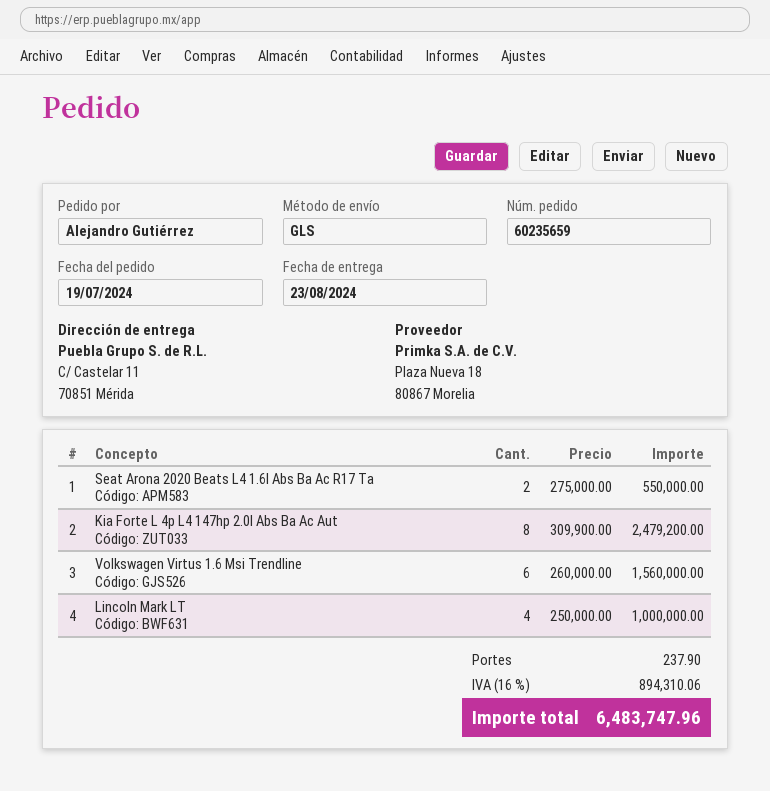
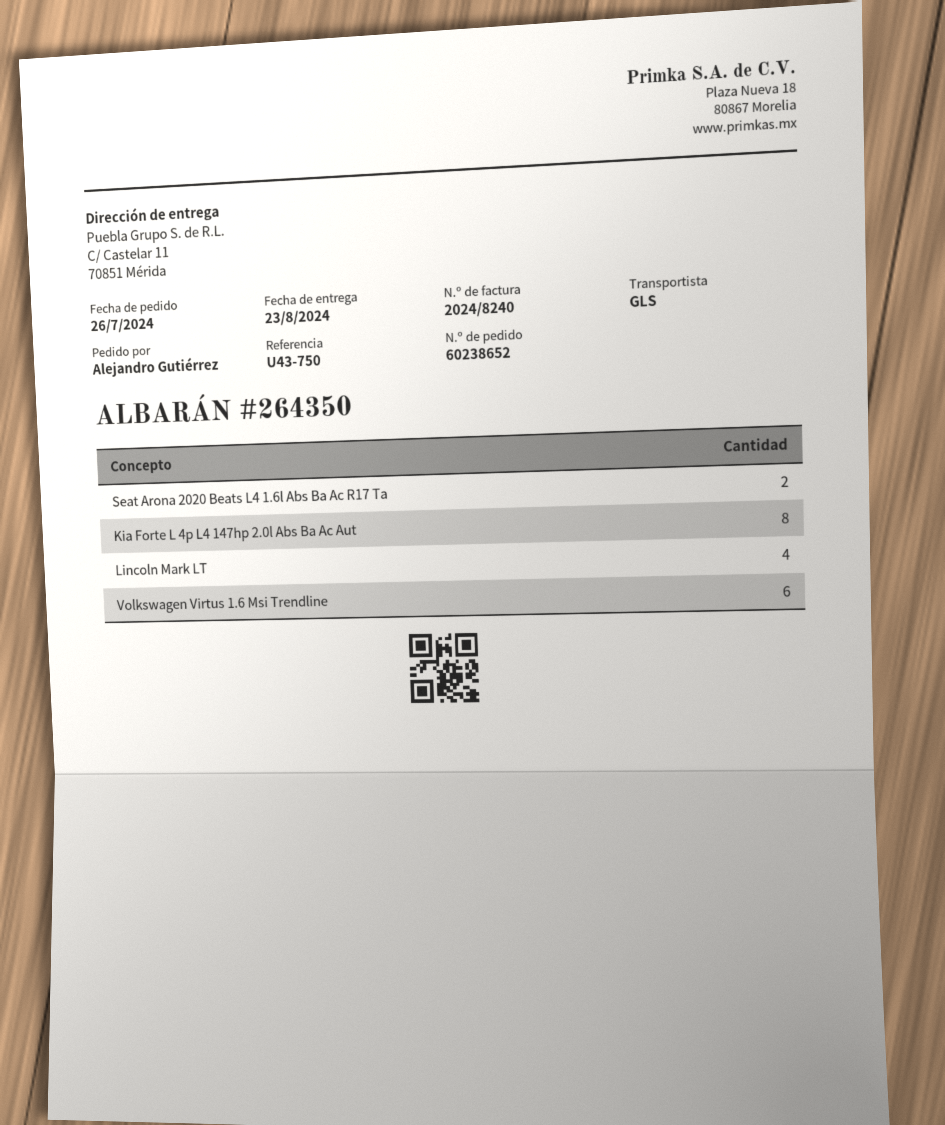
order number: 60235659 -> 60238652
order date: 2024-07-19 -> 2024-07-26

